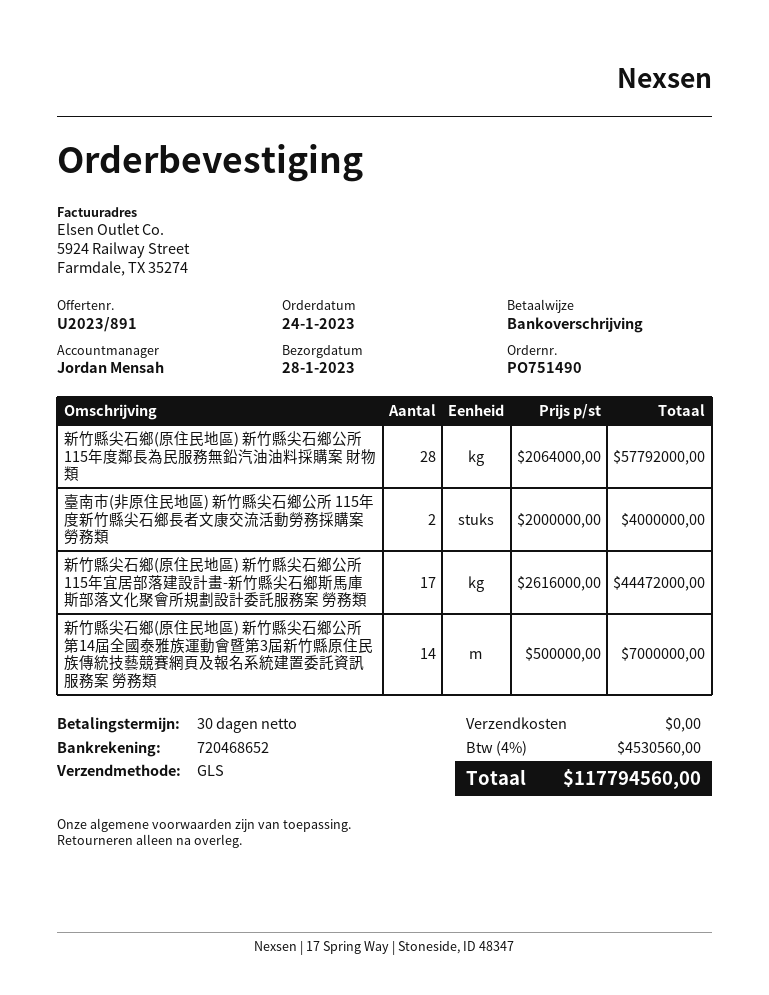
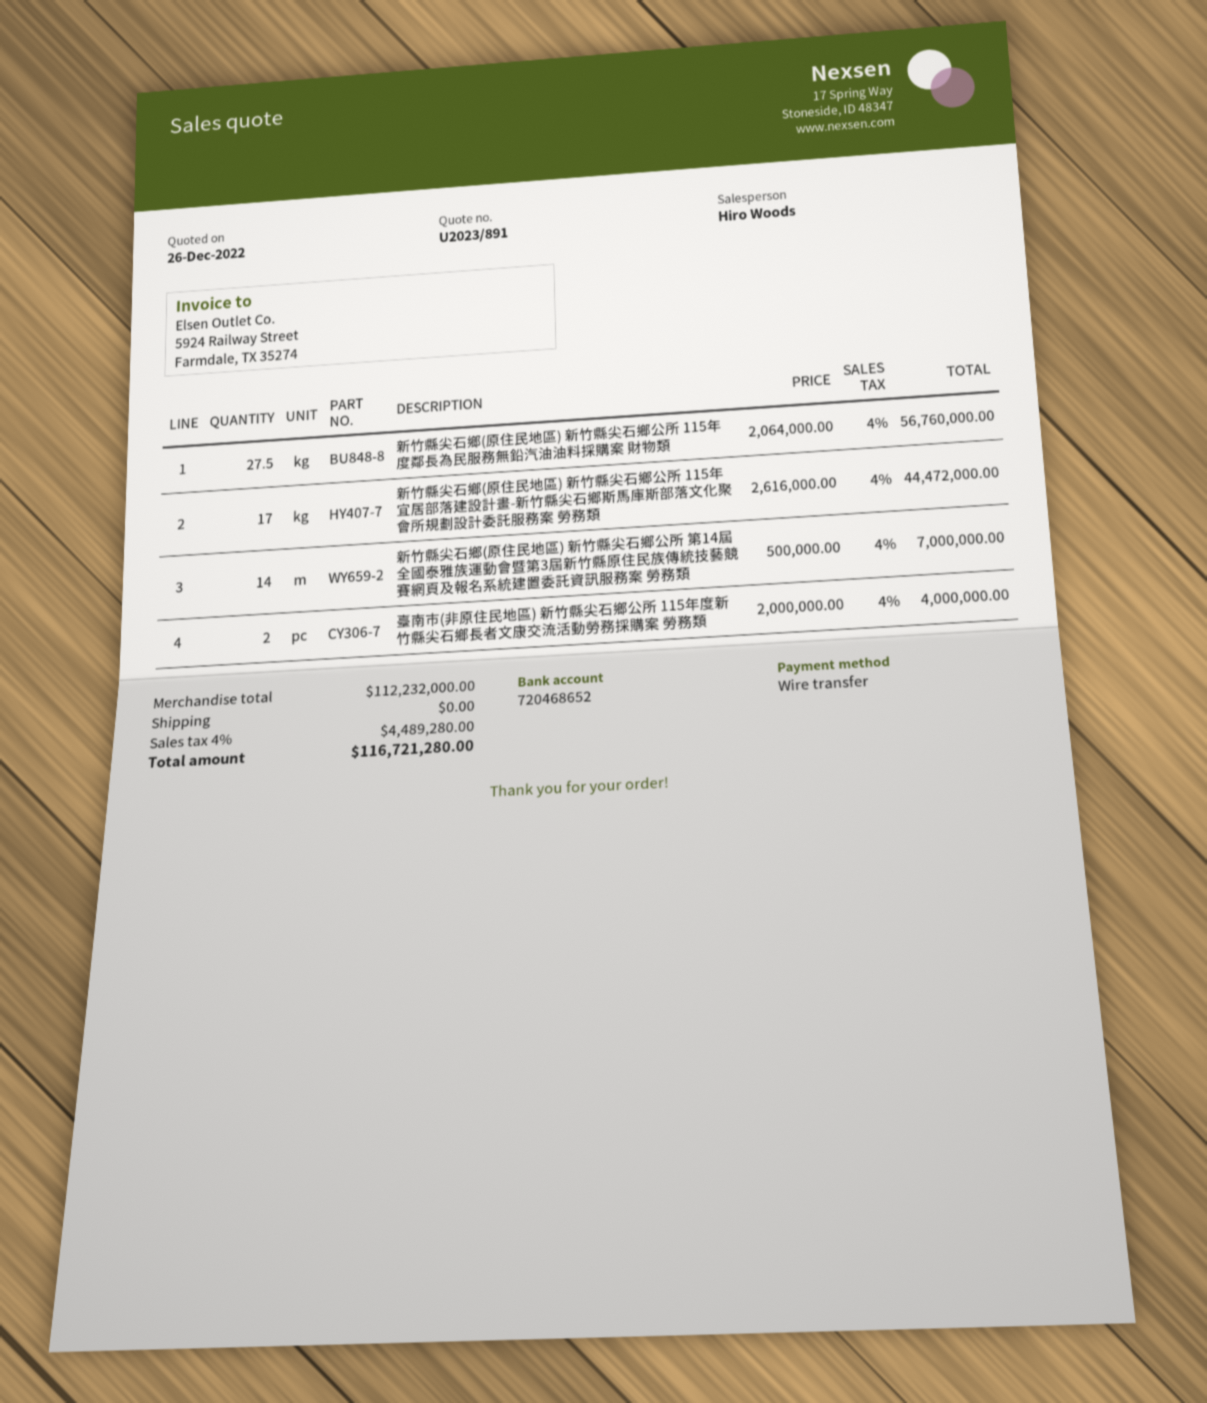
sales rep: Jordan Mensah -> Hiro Woods
新竹縣尖石鄉(原住民地區) 新竹縣尖石鄉公所 115年度鄰長為民服務無鉛汽油油料採購案 財物類: 28 x 2064000.00 = 57792000.00 -> 27.5 x 2064000.00 = 56760000.00
tax: 4% = 4530560.00 -> 4% = 4489280.00
total: 117794560.00 -> 116721280.00

